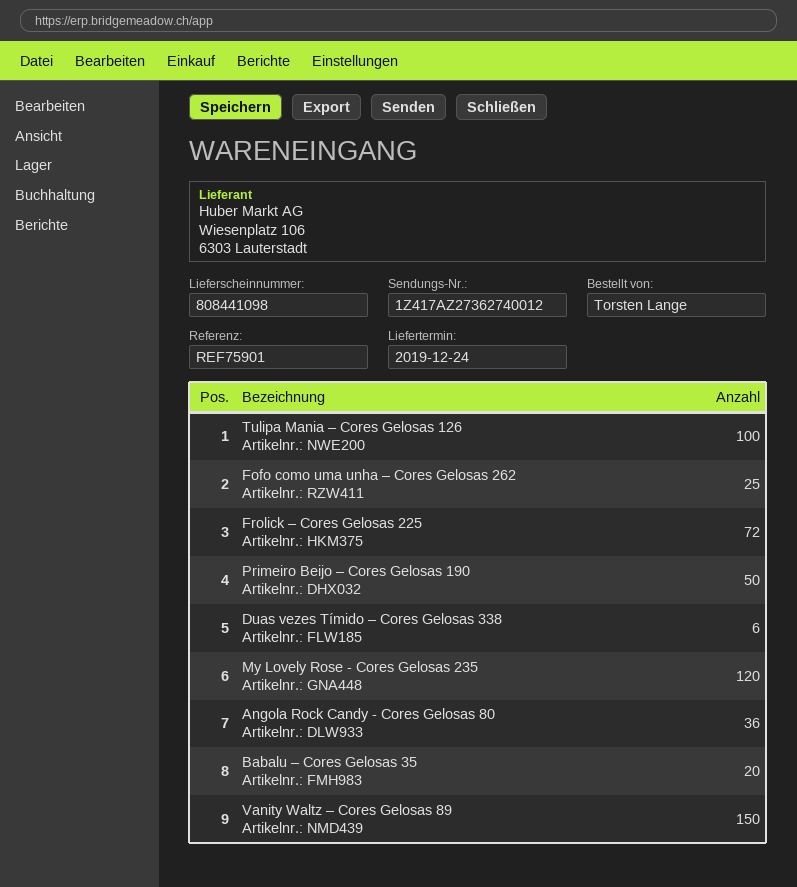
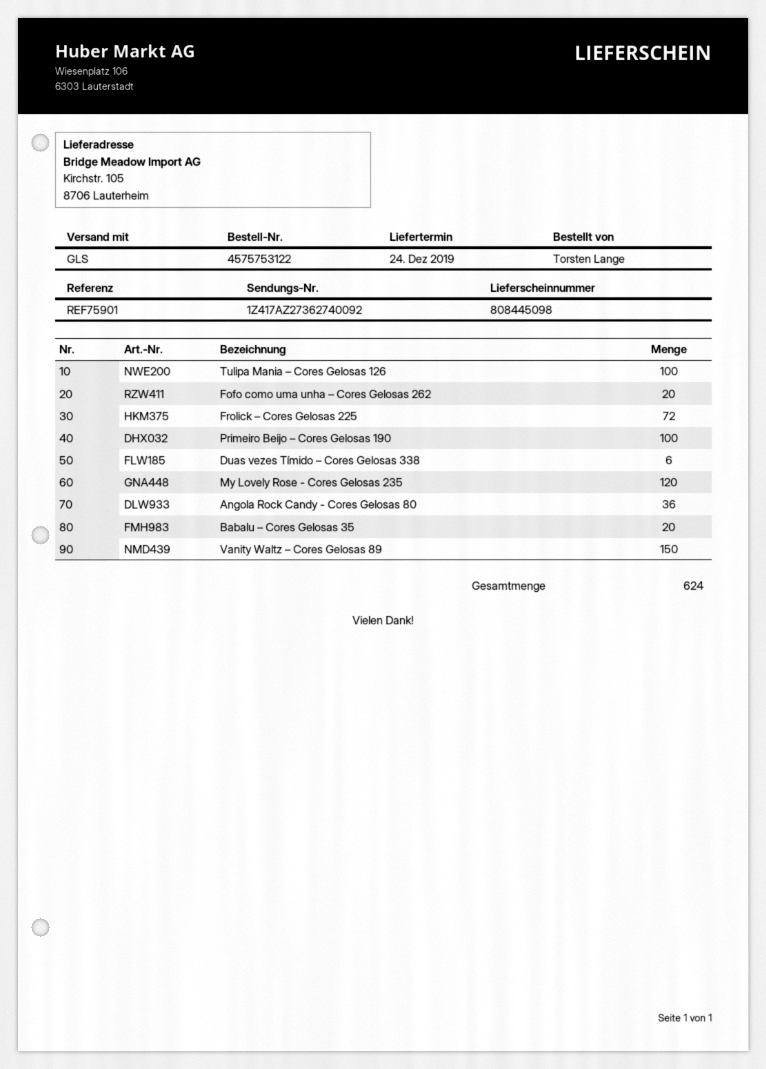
delivery note number: 808441098 -> 808445098
tracking number: 1Z417AZ27362740012 -> 1Z417AZ27362740092
Fofo como uma unha – Cores Gelosas 262: 25 -> 20
Primeiro Beijo – Cores Gelosas 190: 50 -> 100

